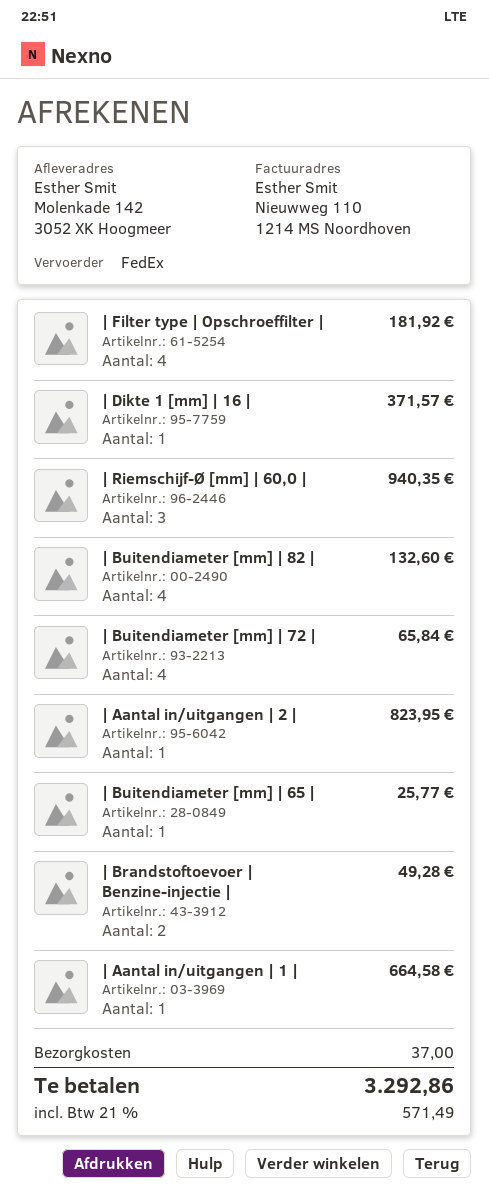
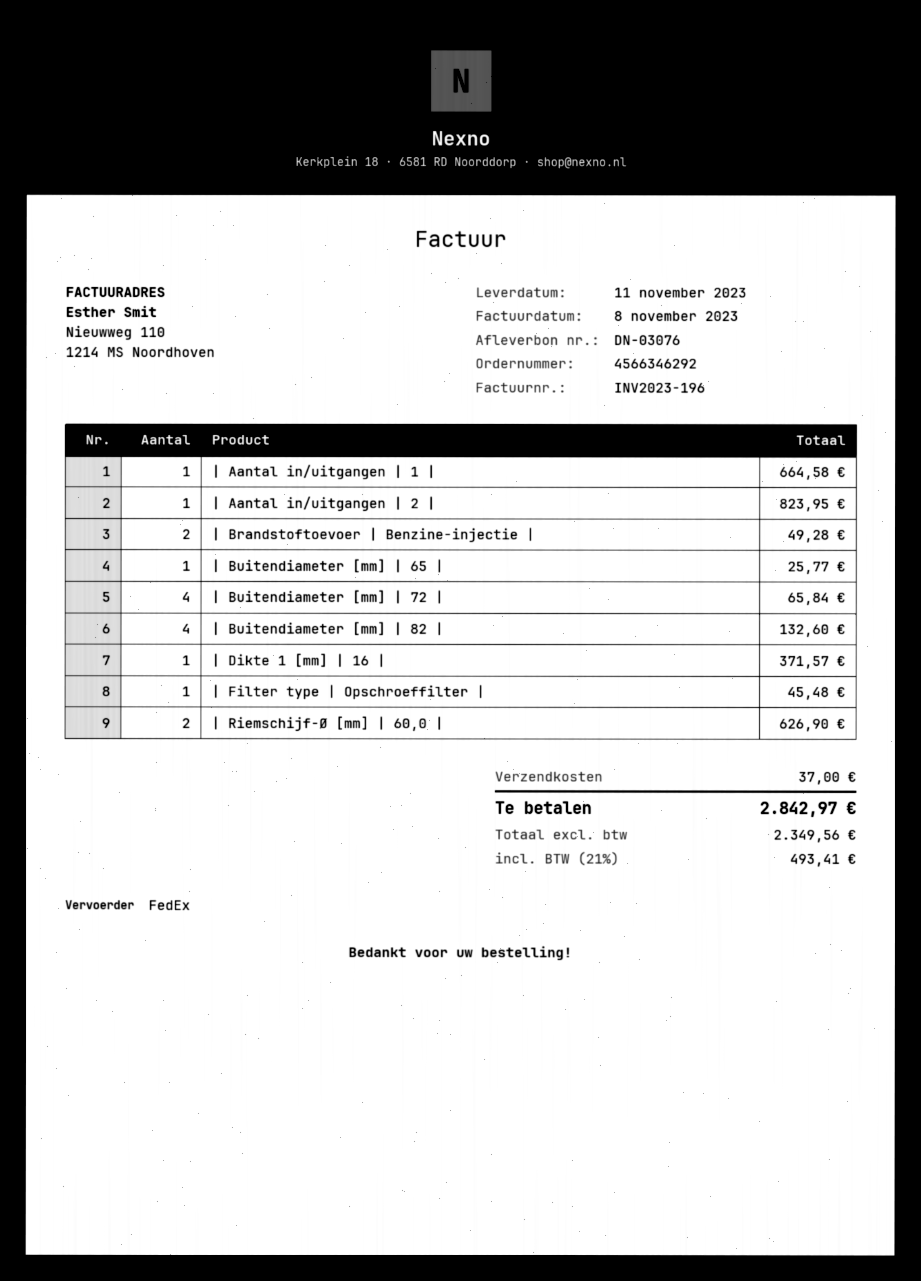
| Filter type | Opschroeffilter |: 4 for 181.92 -> 1 for 45.48
| Riemschijf-Ø [mm] | 60,0 |: 3 for 940.35 -> 2 for 626.90
tax: 21% = 571.49 -> 21% = 493.41
total: 3292.86 -> 2842.97

